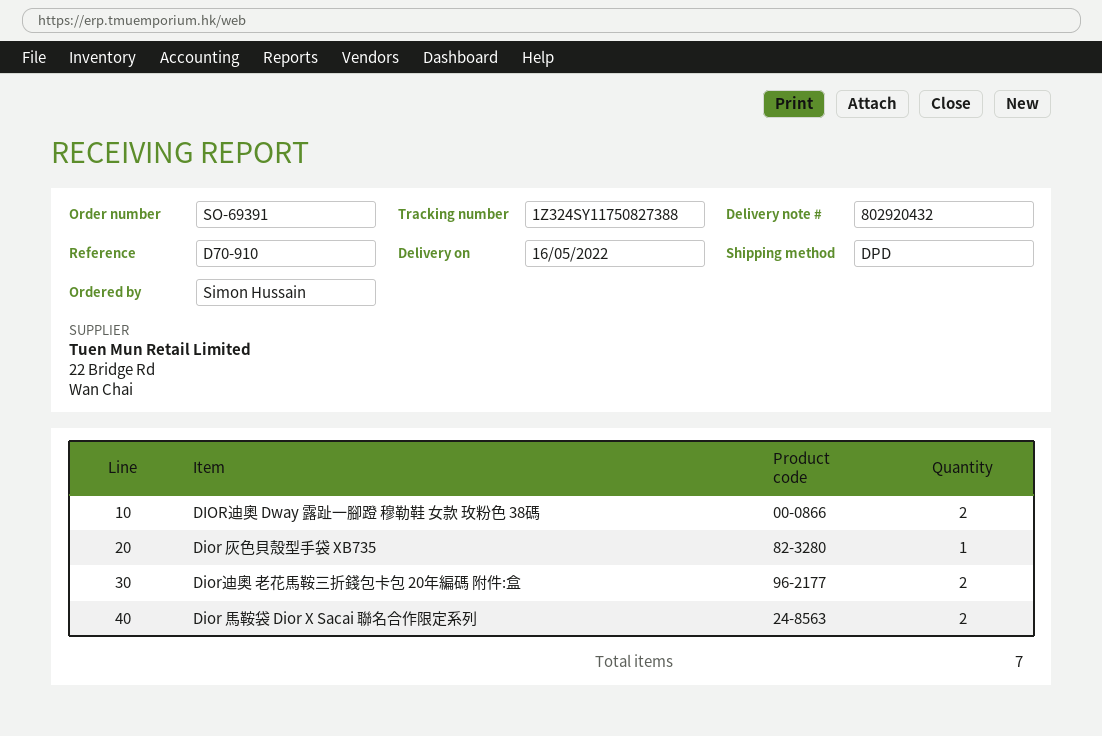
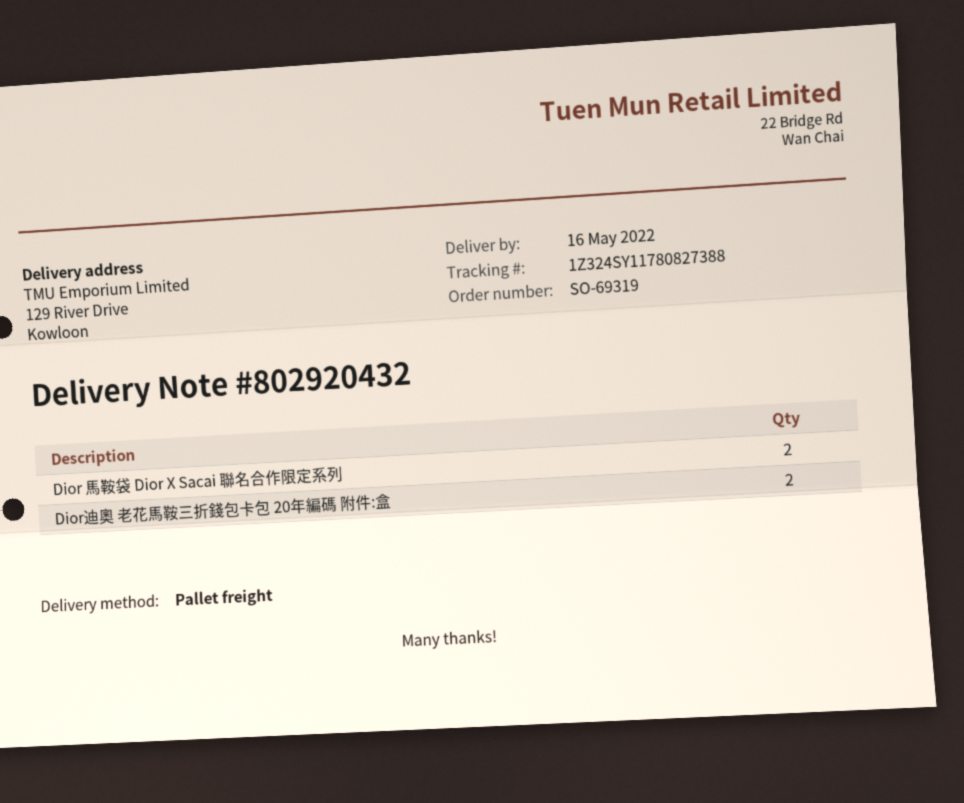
order number: SO-69391 -> SO-69319
shipping method: DPD -> pallet freight
tracking number: 1Z324SY11750827388 -> 1Z324SY11780827388
DIOR迪奧 Dway 露趾一腳蹬 穆勒鞋 女款 玫粉色 38碼: 2 -> none
Dior 灰色貝殼型手袋 XB735: 1 -> none

